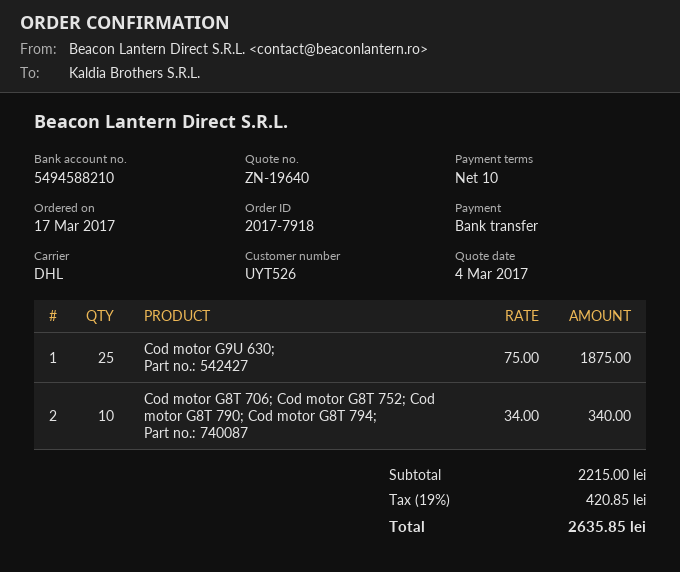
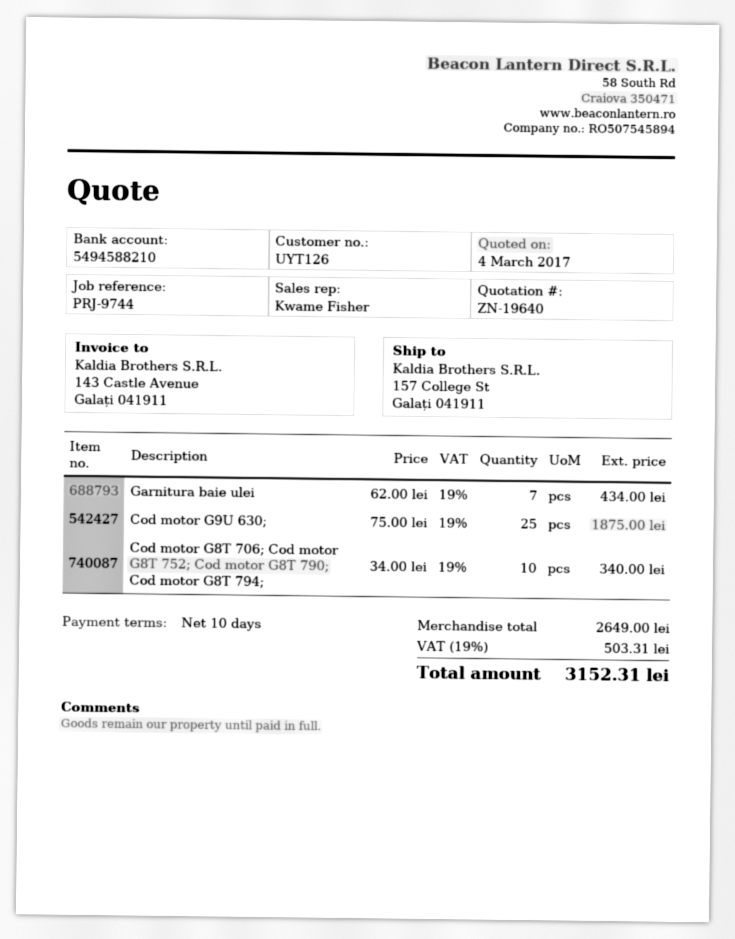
customer number: UYT526 -> UYT126
Garnitura baie ulei: none -> 7 x 62.00 = 434.00
subtotal: 2215.00 -> 2649.00
tax: 19% = 420.85 -> 19% = 503.31
total: 2635.85 -> 3152.31

